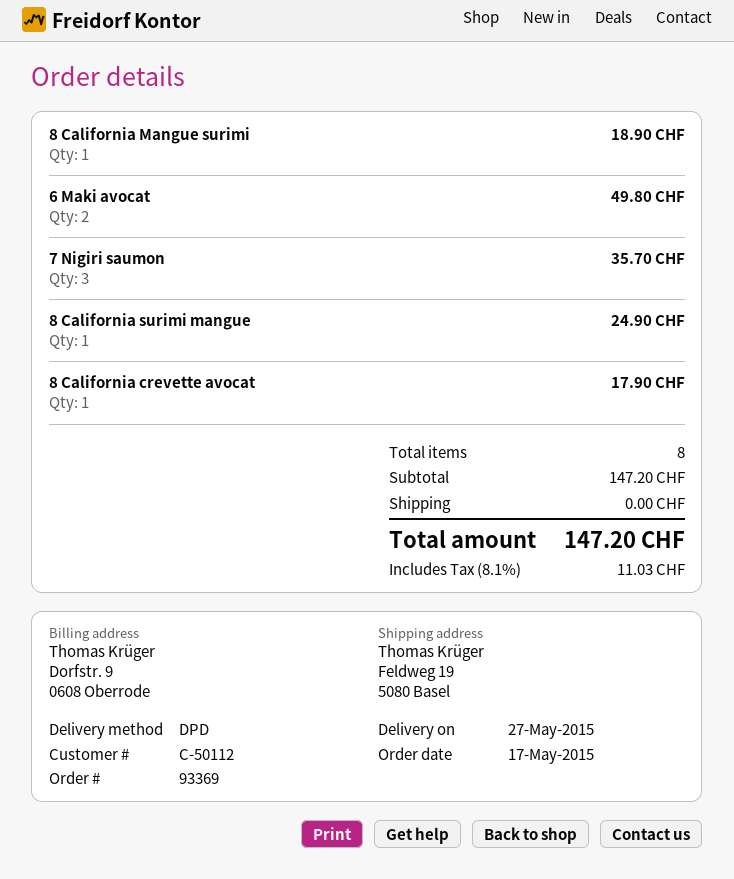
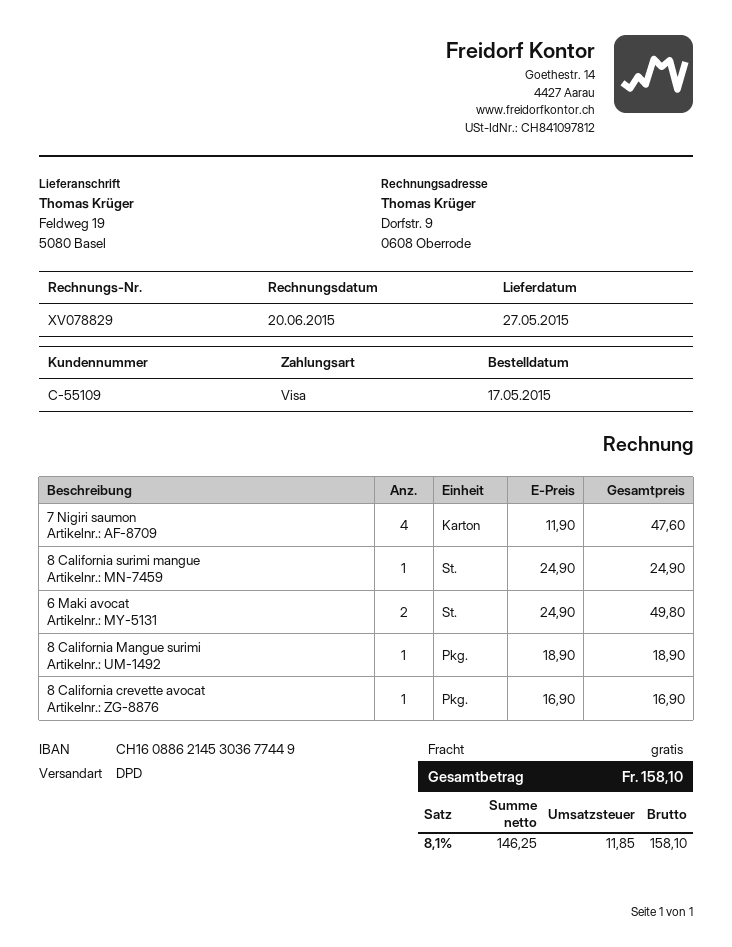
customer number: C-50112 -> C-55109
7 Nigiri saumon: 3 for 35.70 -> 4 for 47.60
8 California crevette avocat: 1 for 17.90 -> 1 for 16.90
tax: 8.1% = 11.03 -> 8.1% = 11.85
total: 147.20 -> 158.10

